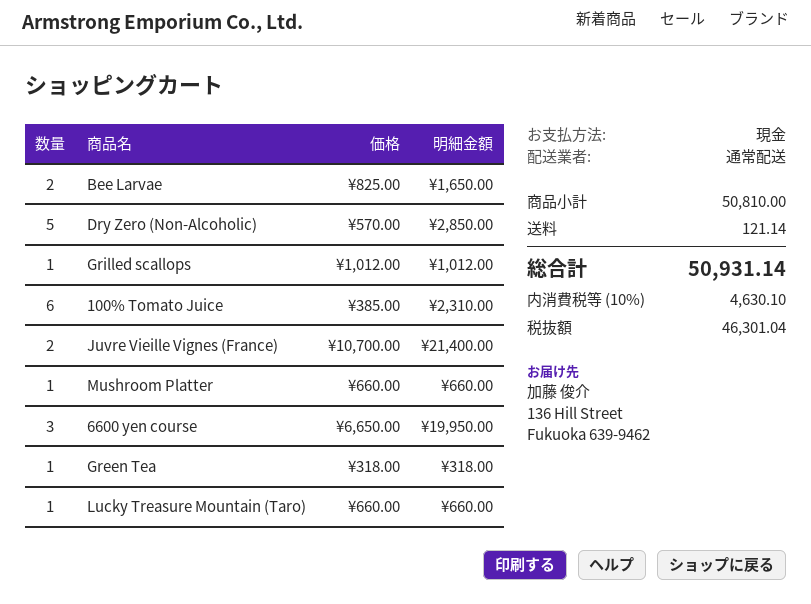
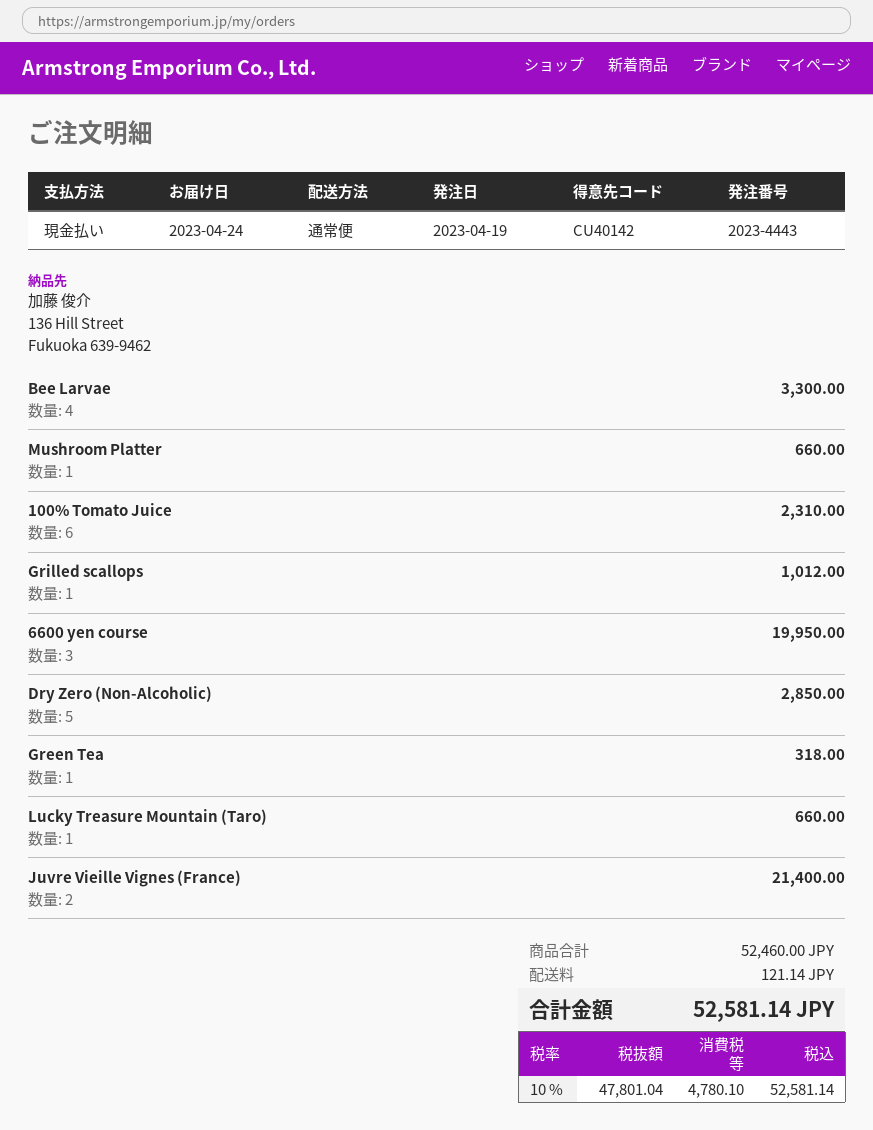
Bee Larvae: 2 for 1650.00 -> 4 for 3300.00
subtotal: 50810.00 -> 52460.00
net: 46301.04 -> 47801.04
tax: 10% = 4630.10 -> 10% = 4780.10
total: 50931.14 -> 52581.14

